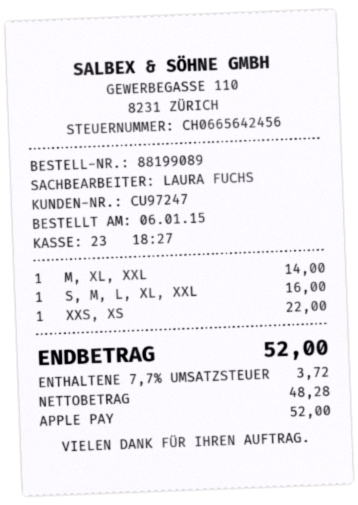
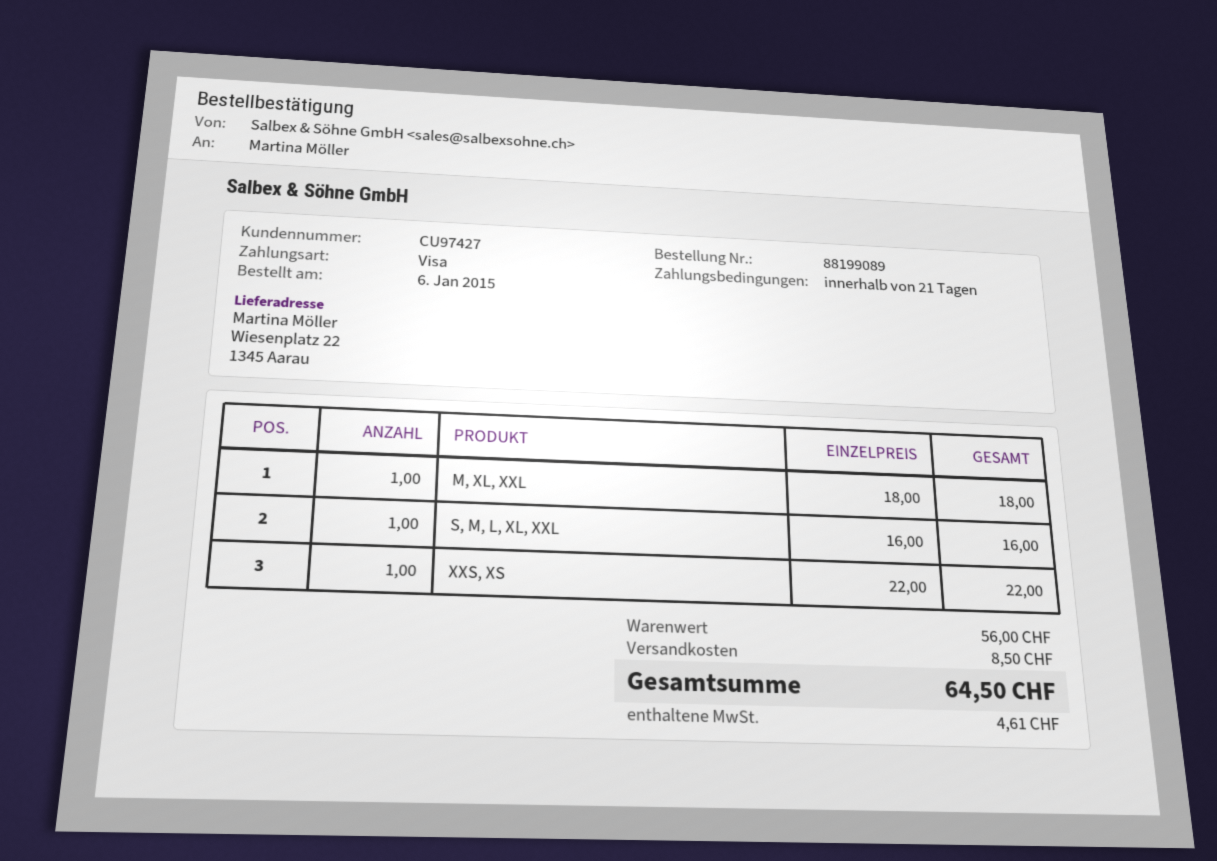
customer number: CU97247 -> CU97427
payment method: Apple Pay -> Visa
M, XL, XXL: 1 for 14.00 -> 1 for 18.00
shipping: none -> 8.50
tax: 3.72 -> 4.61
total: 52.00 -> 64.50

